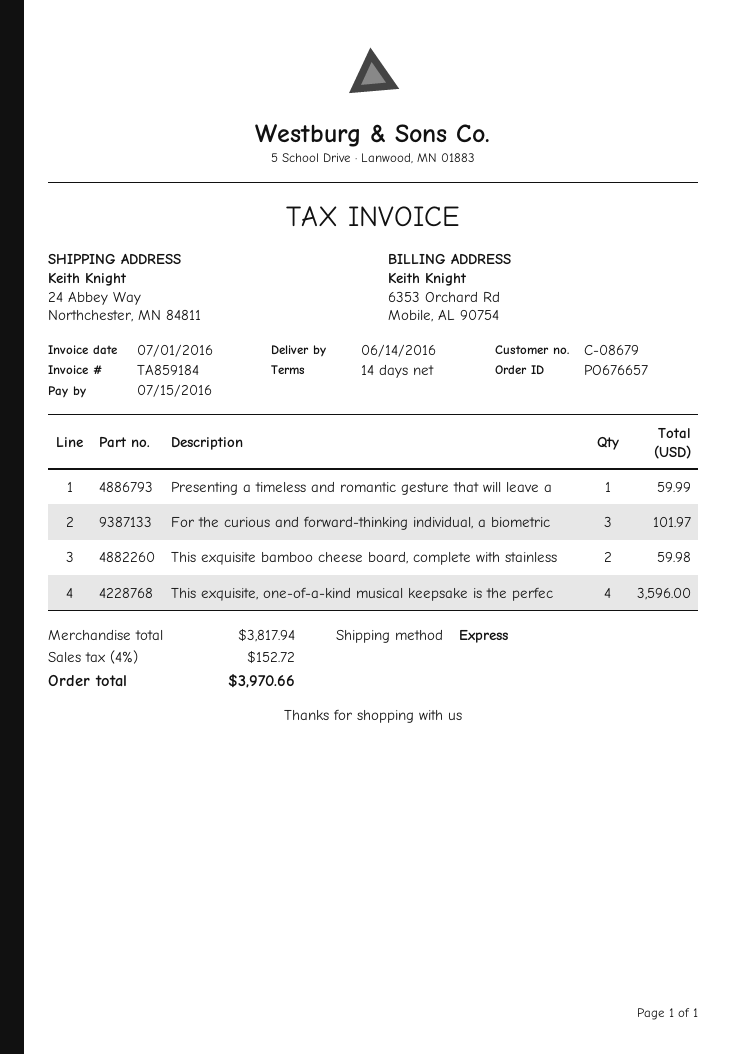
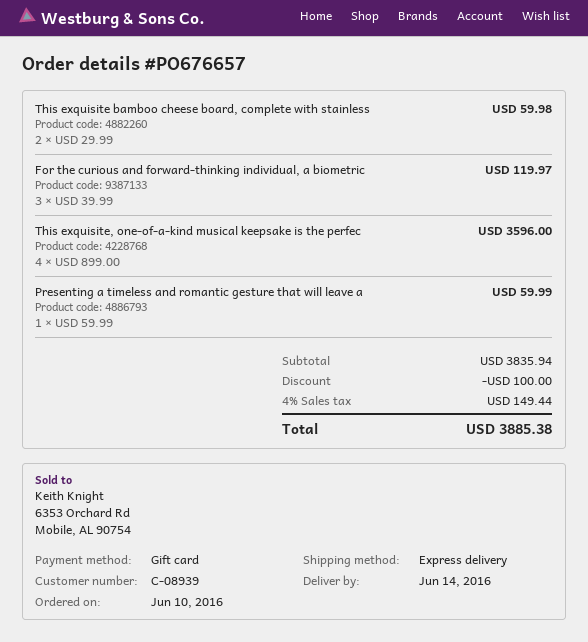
customer number: C-08679 -> C-08939
For the curious and forward-thinking individual, a biometric: 3 for 101.97 -> 3 for 119.97
subtotal: 3817.94 -> 3835.94
discount: none -> 100.00
tax: 4% = 152.72 -> 4% = 149.44
total: 3970.66 -> 3885.38

